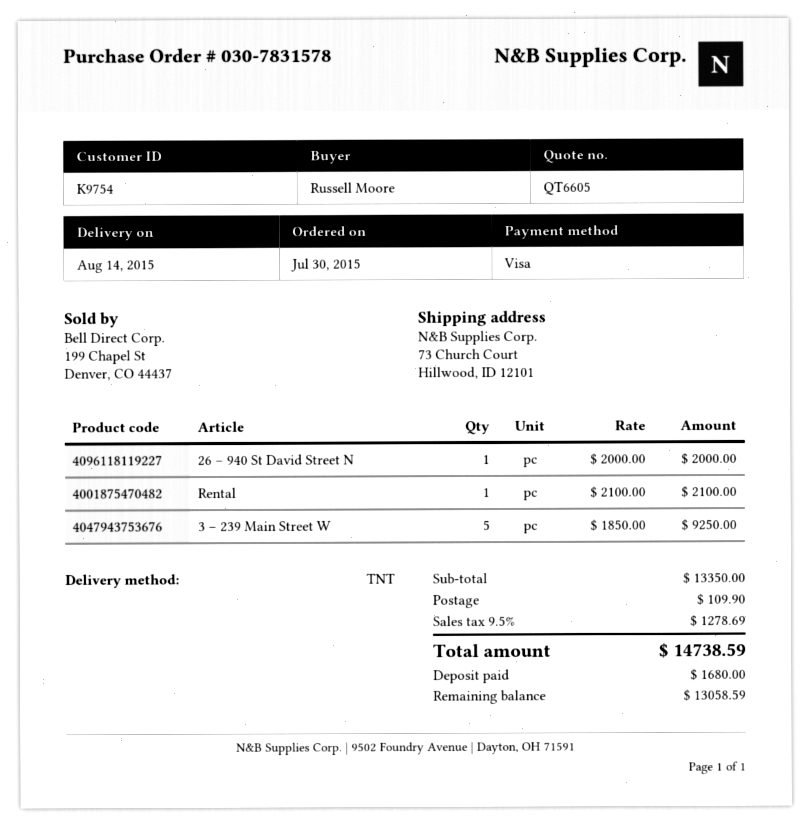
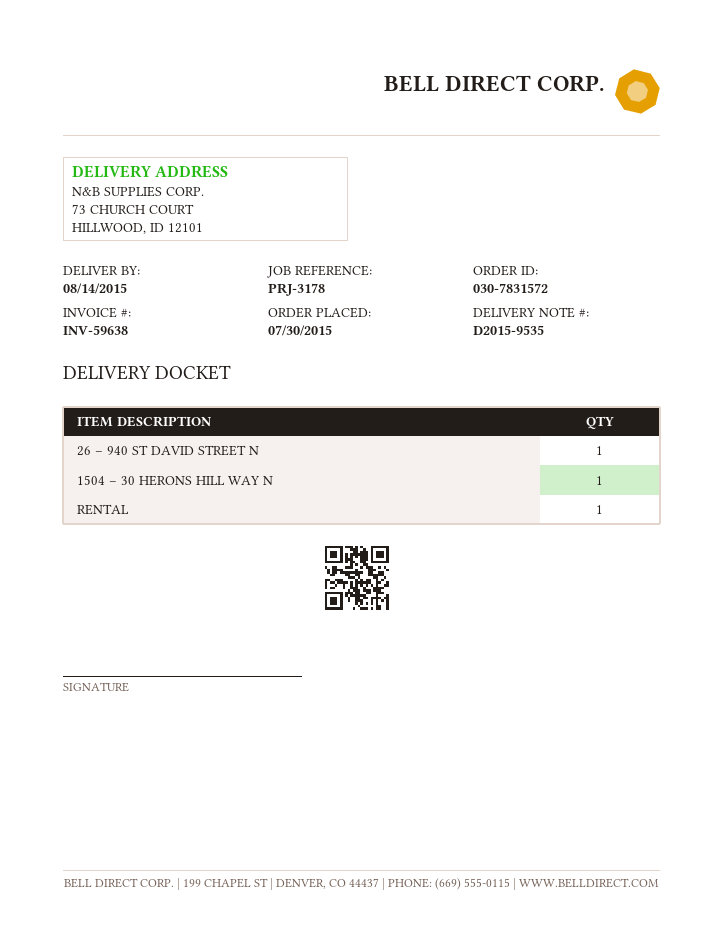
order number: 030-7831578 -> 030-7831572
3 – 239 Main Street W: 5 -> none
1504 – 30 HERONS HILL WAY N: none -> 1

